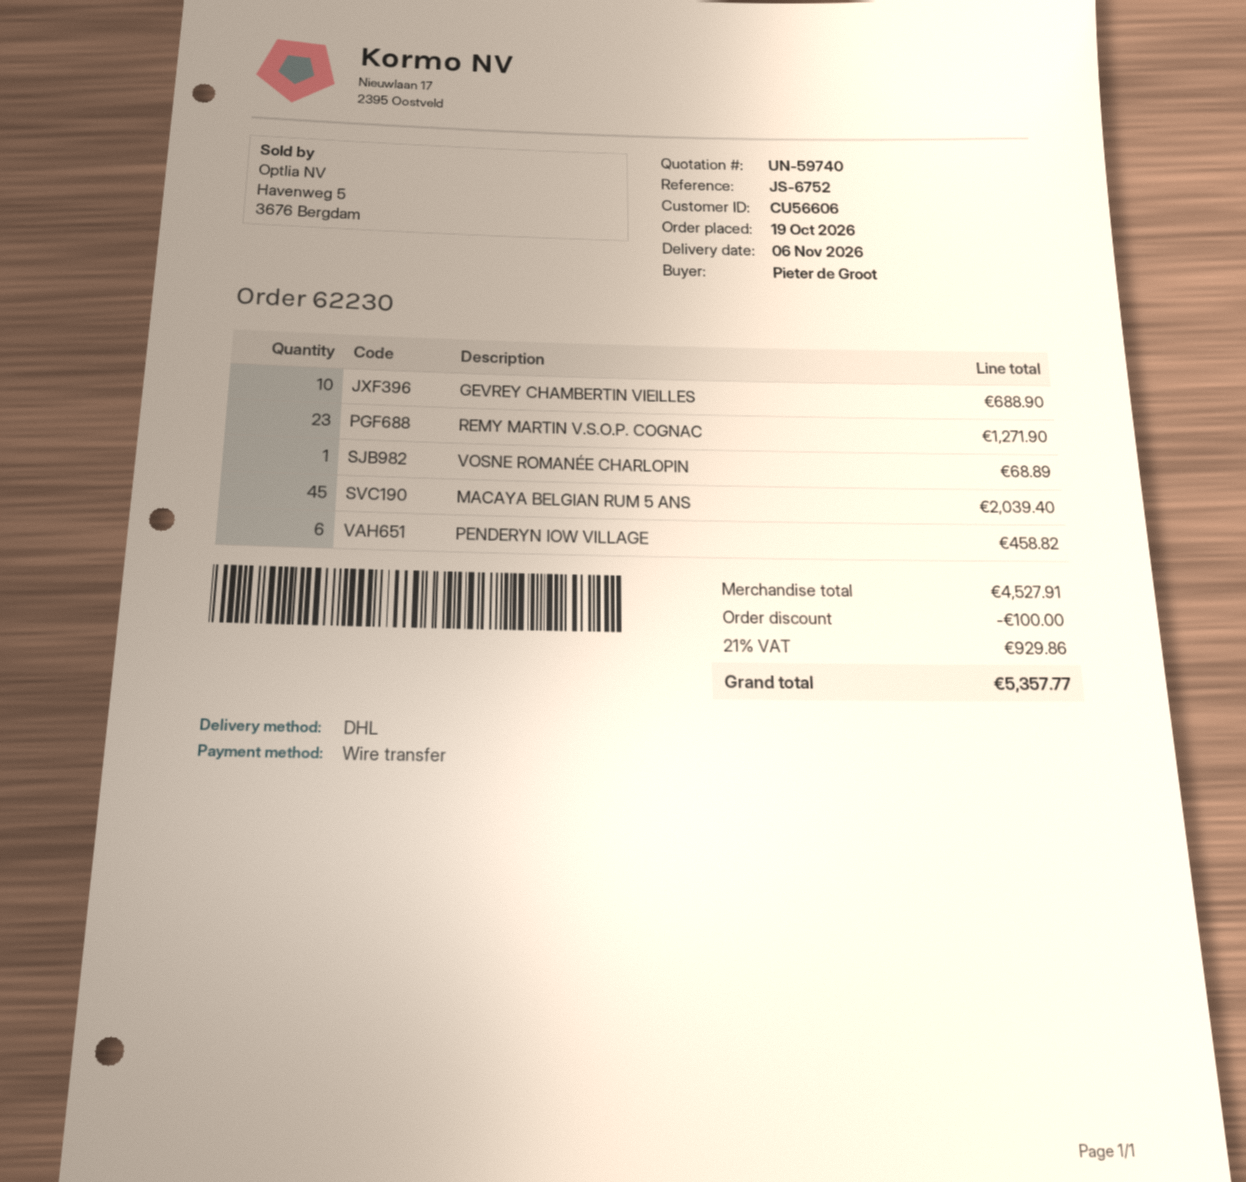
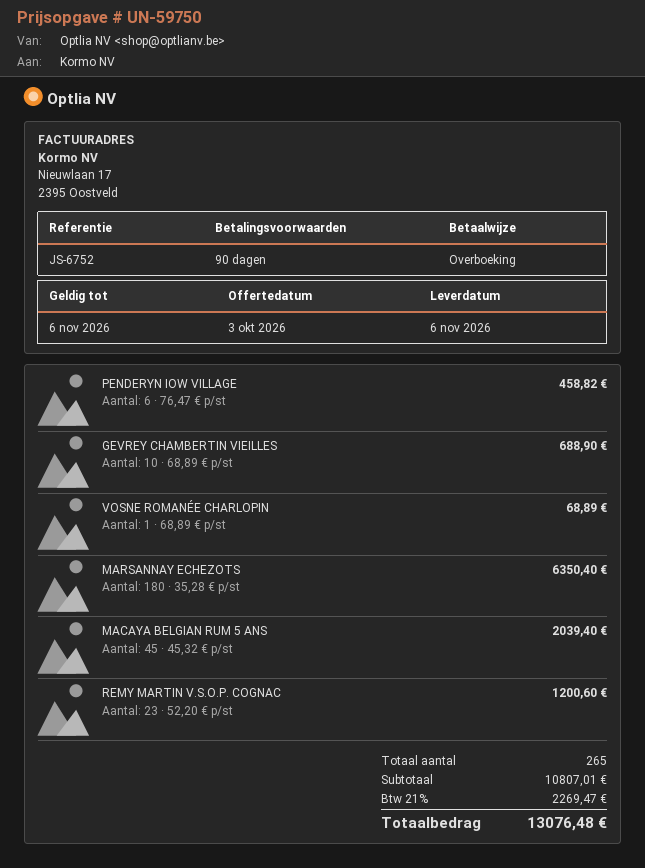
quote number: UN-59740 -> UN-59750
REMY MARTIN V.S.O.P. COGNAC: 23 for 1271.90 -> 23 for 1200.60
MARSANNAY ECHEZOTS: none -> 180 for 6350.40
subtotal: 4527.91 -> 10807.01
discount: 100.00 -> none
tax: 21% = 929.86 -> 21% = 2269.47
total: 5357.77 -> 13076.48

